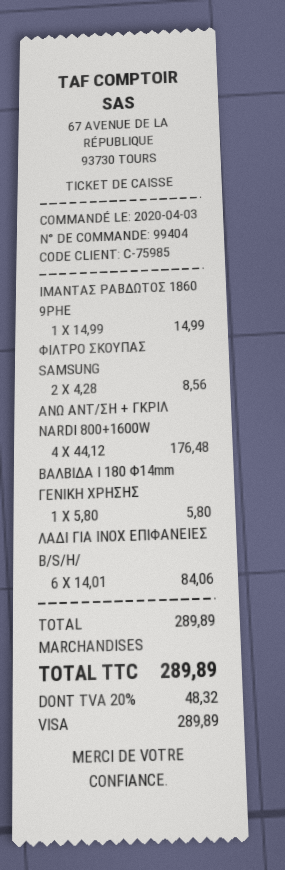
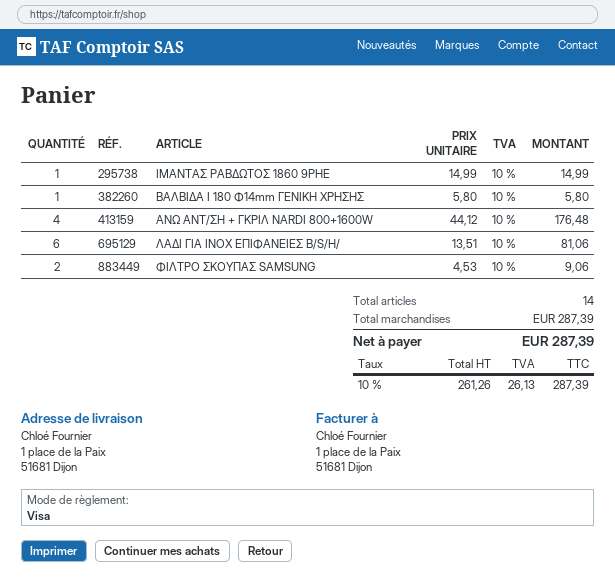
ΦΙΛΤΡΟ ΣΚΟΥΠΑΣ SAMSUNG: 2 x 4.28 = 8.56 -> 2 x 4.53 = 9.06
ΛΑΔΙ ΓΙΑ INOX ΕΠΙΦΑΝΕΙΕΣ B/S/H/: 6 x 14.01 = 84.06 -> 6 x 13.51 = 81.06
subtotal: 289.89 -> 287.39
tax: 20% = 48.32 -> 10% = 26.13
total: 289.89 -> 287.39

